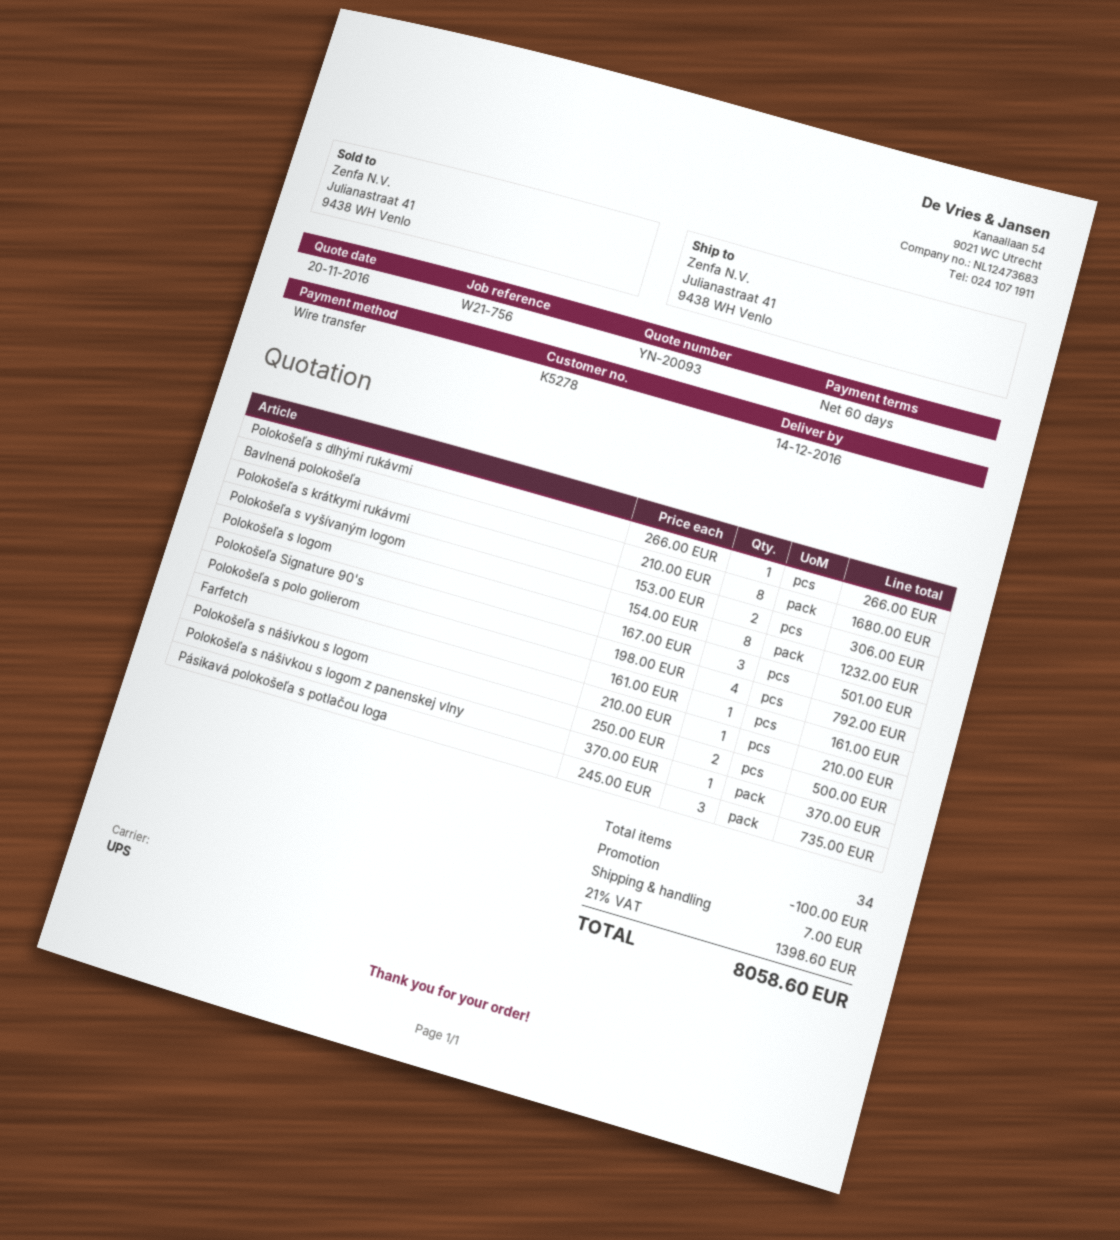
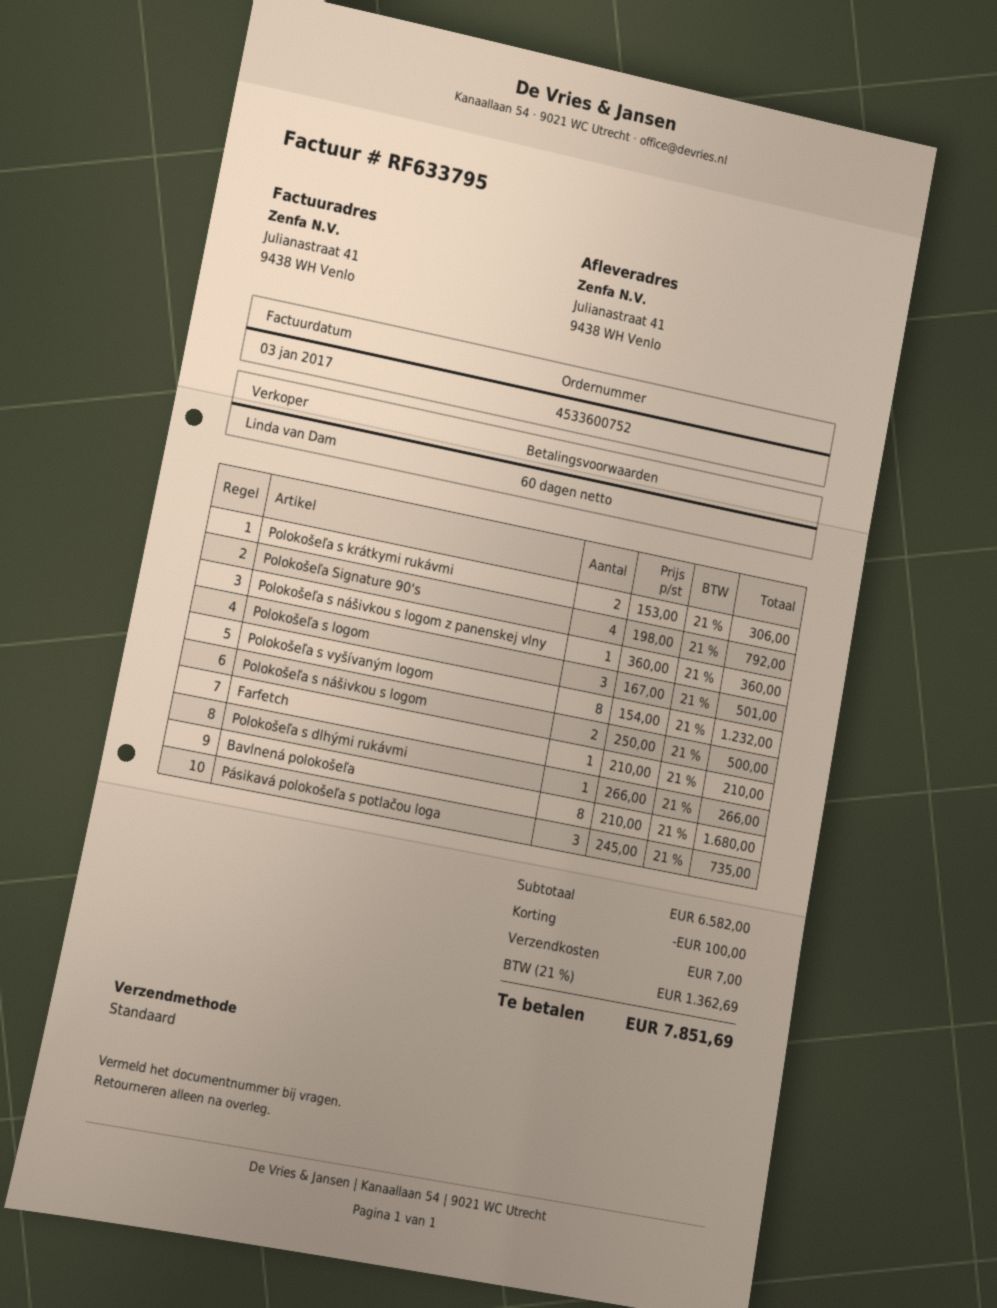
shipping method: UPS -> standard
Polokošeľa s polo golierom: 1 x 161.00 = 161.00 -> none
Polokošeľa s nášivkou s logom z panenskej vlny: 1 x 370.00 = 370.00 -> 1 x 360.00 = 360.00
tax: 21% = 1398.60 -> 21% = 1362.69
total: 8058.60 -> 7851.69

